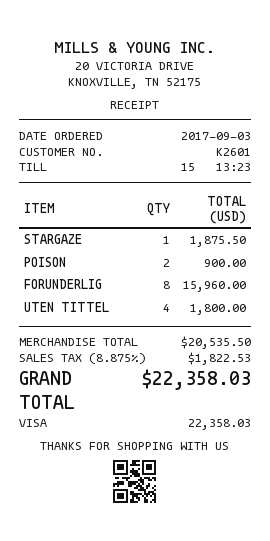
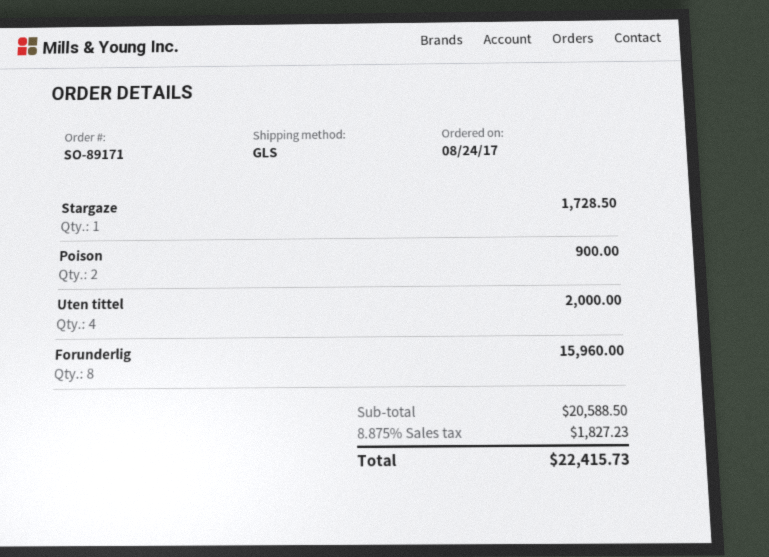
order date: 2017-09-03 -> 2017-08-24
STARGAZE: 1 for 1875.50 -> 1 for 1728.50
UTEN TITTEL: 4 for 1800.00 -> 4 for 2000.00
subtotal: 20535.50 -> 20588.50
tax: 8.875% = 1822.53 -> 8.875% = 1827.23
total: 22358.03 -> 22415.73

